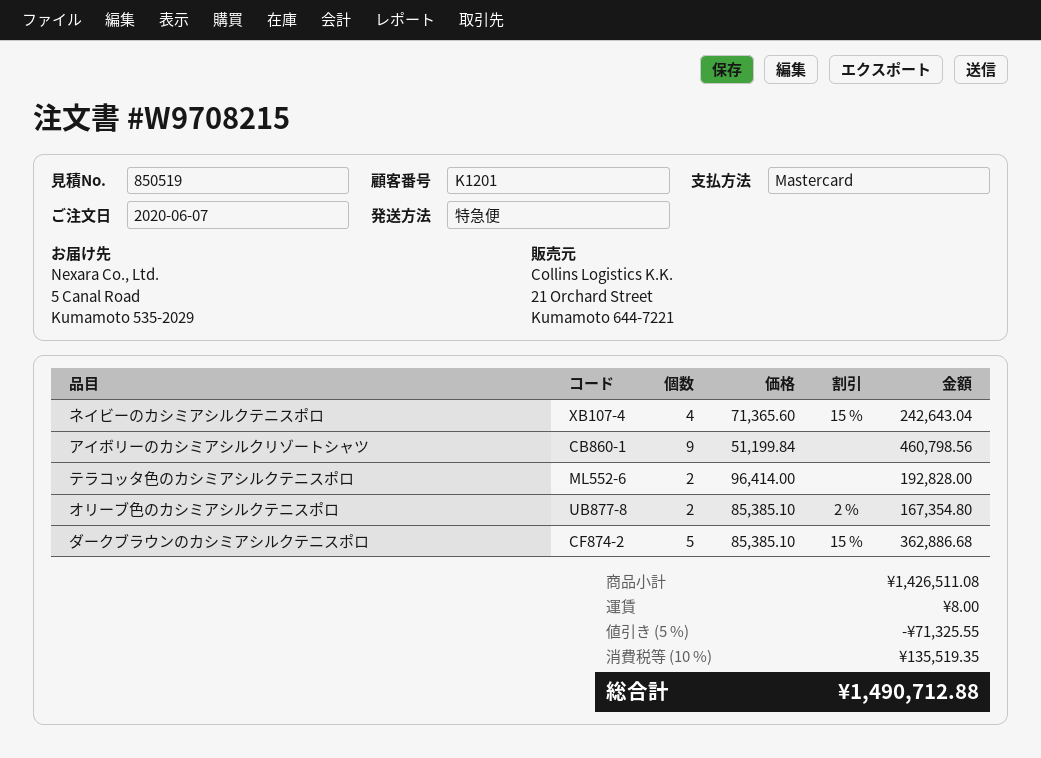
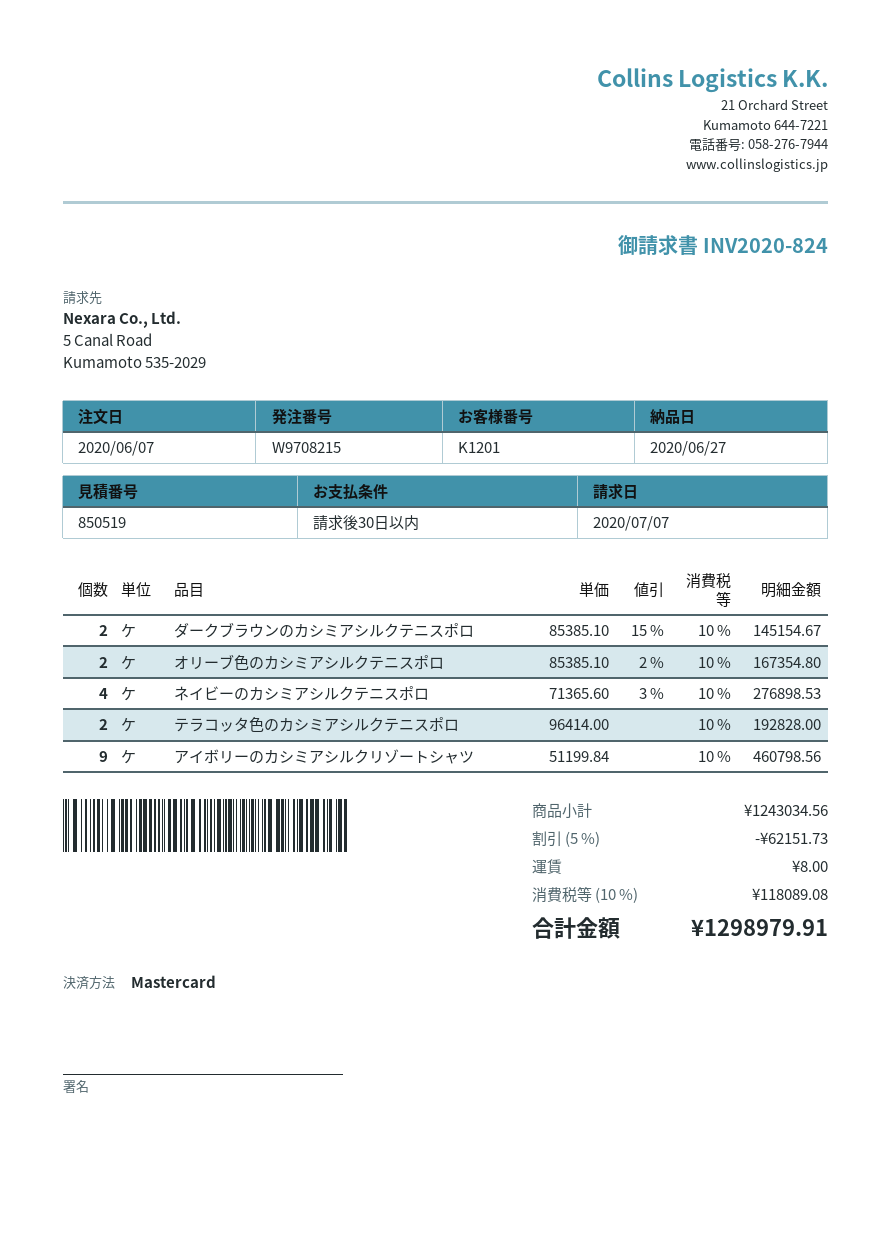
ネイビーのカシミアシルクテニスポロ: 4 x 71365.60 - 15% = 242643.04 -> 4 x 71365.60 - 3% = 276898.53
ダークブラウンのカシミアシルクテニスポロ: 5 x 85385.10 - 15% = 362886.68 -> 2 x 85385.10 - 15% = 145154.67
subtotal: 1426511.08 -> 1243034.56
discount: 5% = 71325.55 -> 5% = 62151.73
tax: 10% = 135519.35 -> 10% = 118089.08
total: 1490712.88 -> 1298979.91

